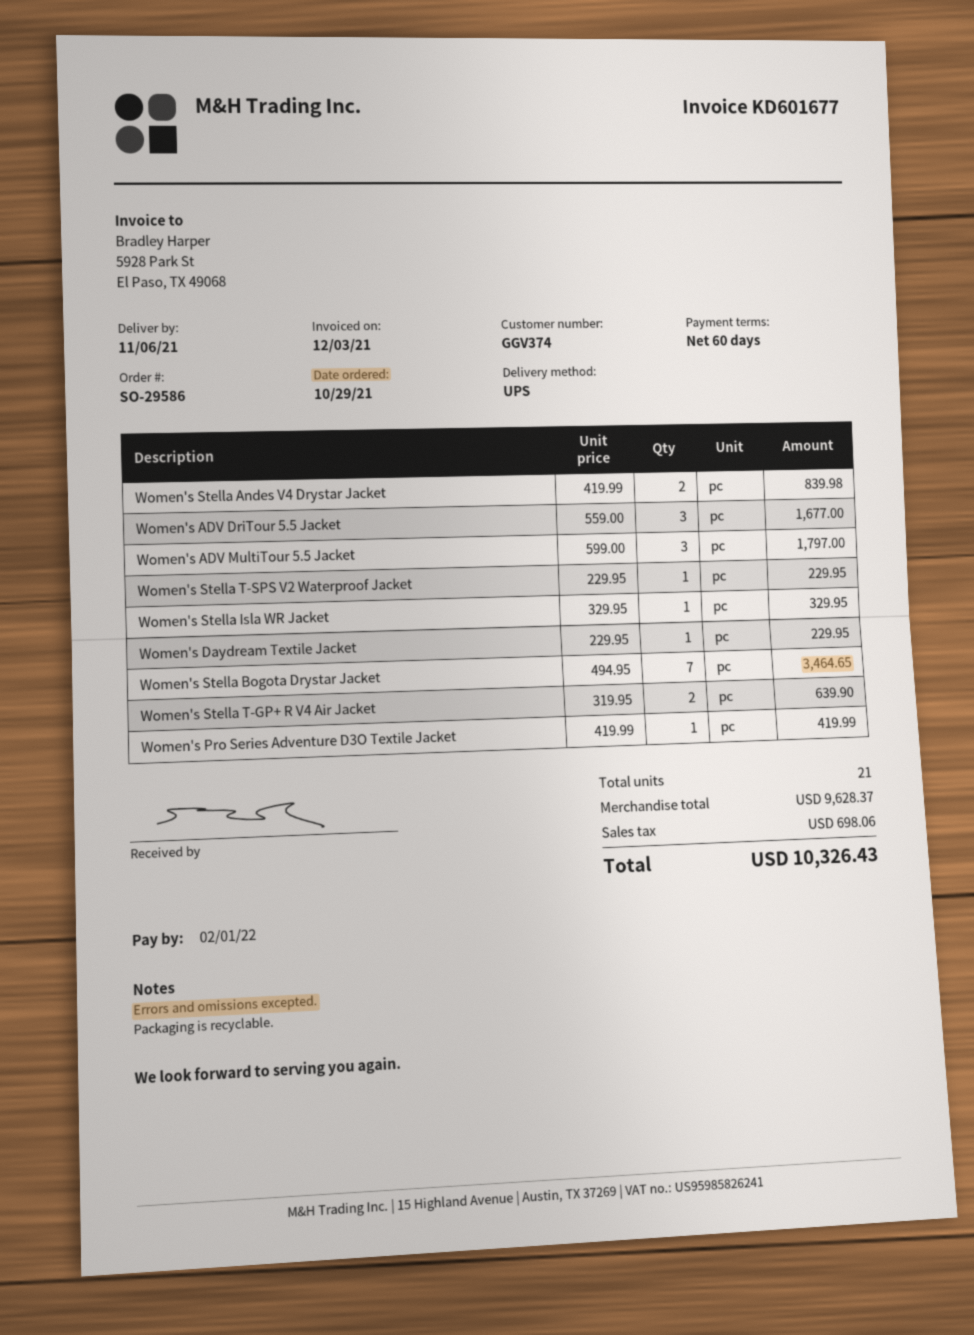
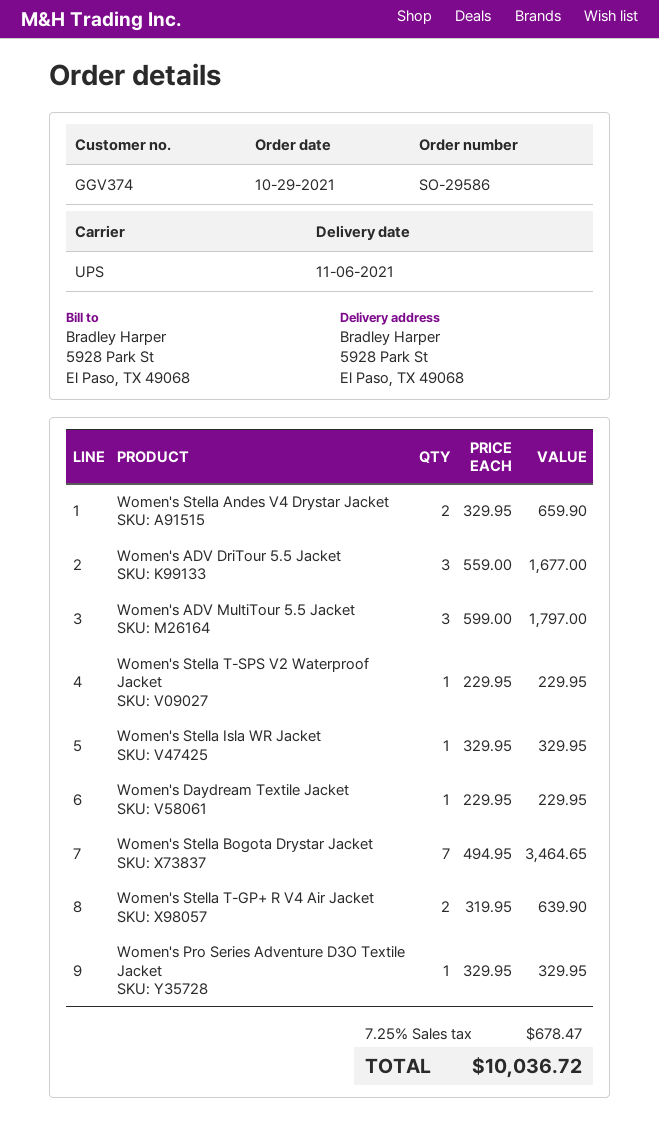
Women's Stella Andes V4 Drystar Jacket: 2 x 419.99 = 839.98 -> 2 x 329.95 = 659.90
Women's Pro Series Adventure D3O Textile Jacket: 1 x 419.99 = 419.99 -> 1 x 329.95 = 329.95
tax: 698.06 -> 678.47
total: 10326.43 -> 10036.72

